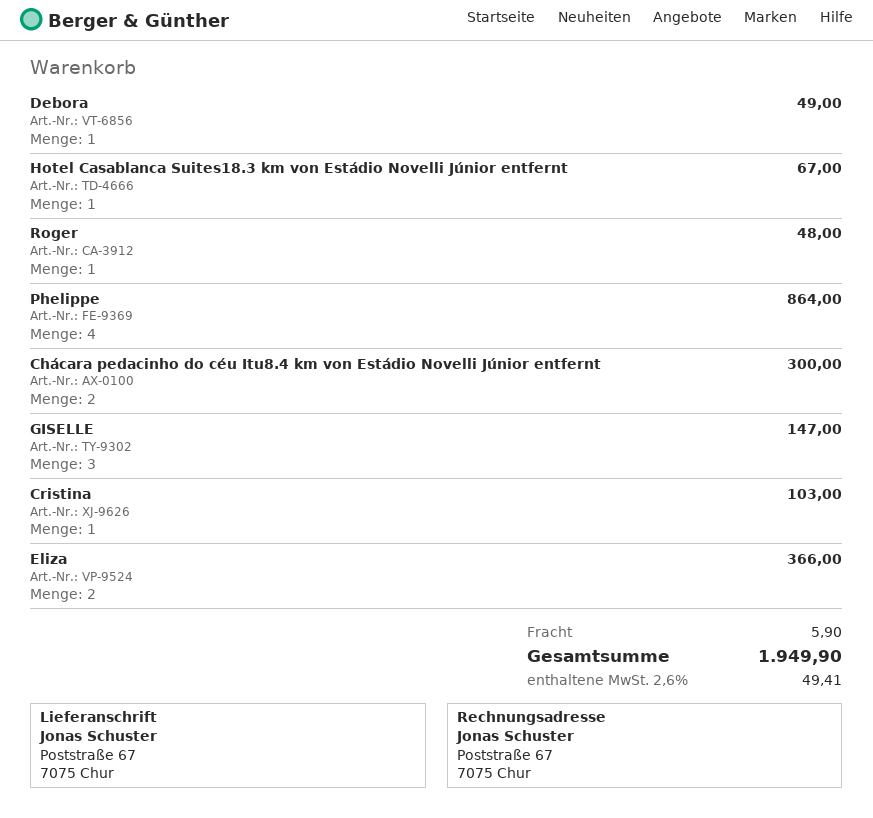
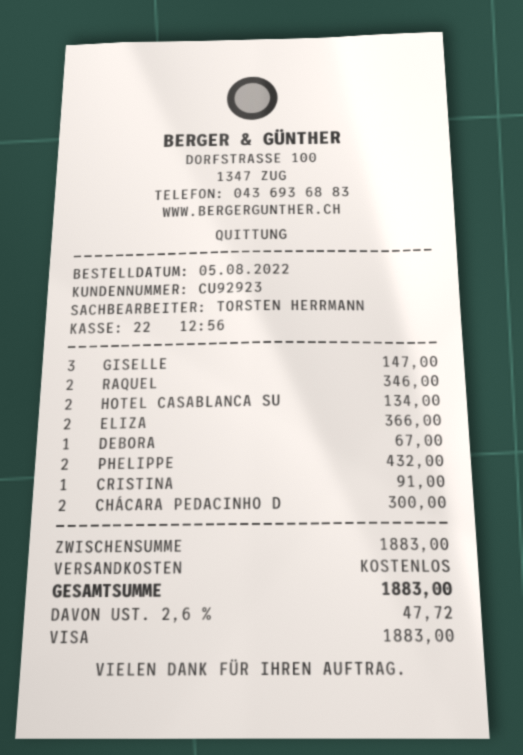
Debora: 1 for 49.00 -> 1 for 67.00
Hotel Casablanca Suites18.3 km von Estádio Novelli Júnior entfernt: 1 for 67.00 -> 2 for 134.00
Roger: 1 for 48.00 -> none
Phelippe: 4 for 864.00 -> 2 for 432.00
Cristina: 1 for 103.00 -> 1 for 91.00
RAQUEL: none -> 2 for 346.00
shipping: 5.90 -> 0.00
tax: 2.6% = 49.41 -> 2.6% = 47.72
total: 1949.90 -> 1883.00

